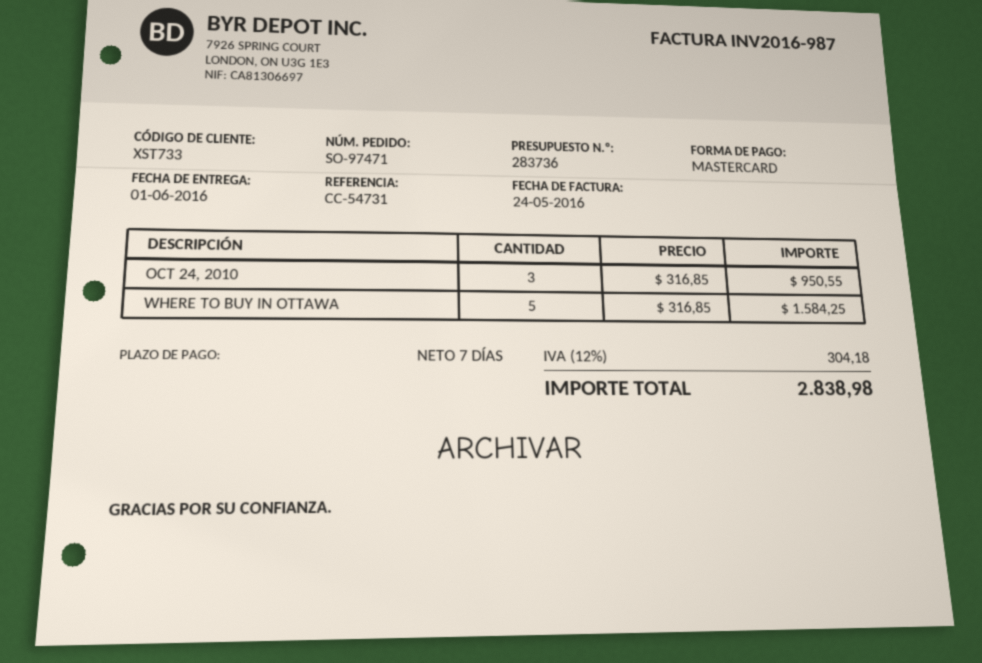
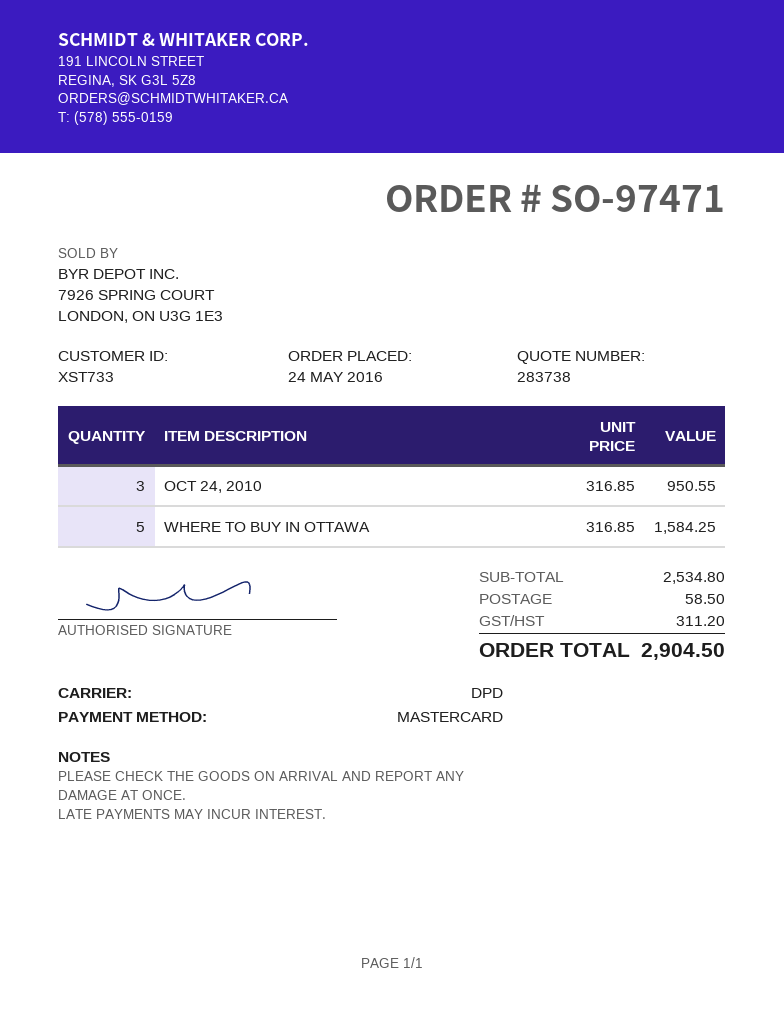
quote number: 283736 -> 283738
shipping: none -> 58.50
tax: 304.18 -> 311.20
total: 2838.98 -> 2904.50

